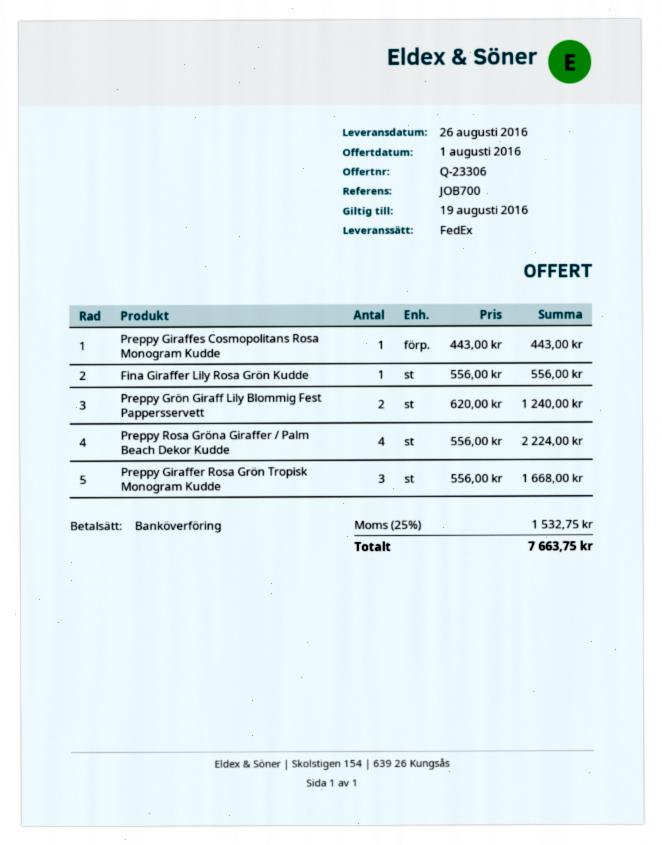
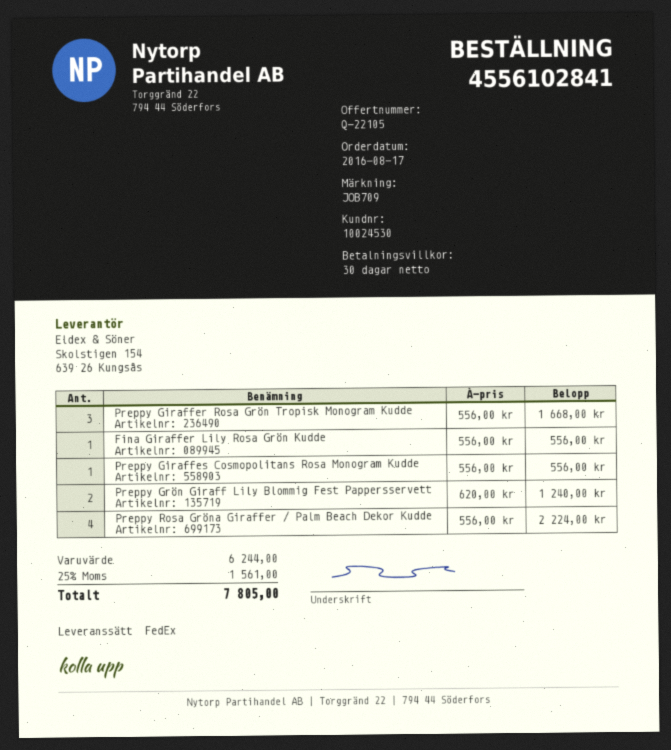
quote number: Q-23306 -> Q-22105
reference: JOB700 -> JOB709
Preppy Giraffes Cosmopolitans Rosa Monogram Kudde: 1 x 443.00 = 443.00 -> 1 x 556.00 = 556.00
tax: 25% = 1532.75 -> 25% = 1561.00
total: 7663.75 -> 7805.00

